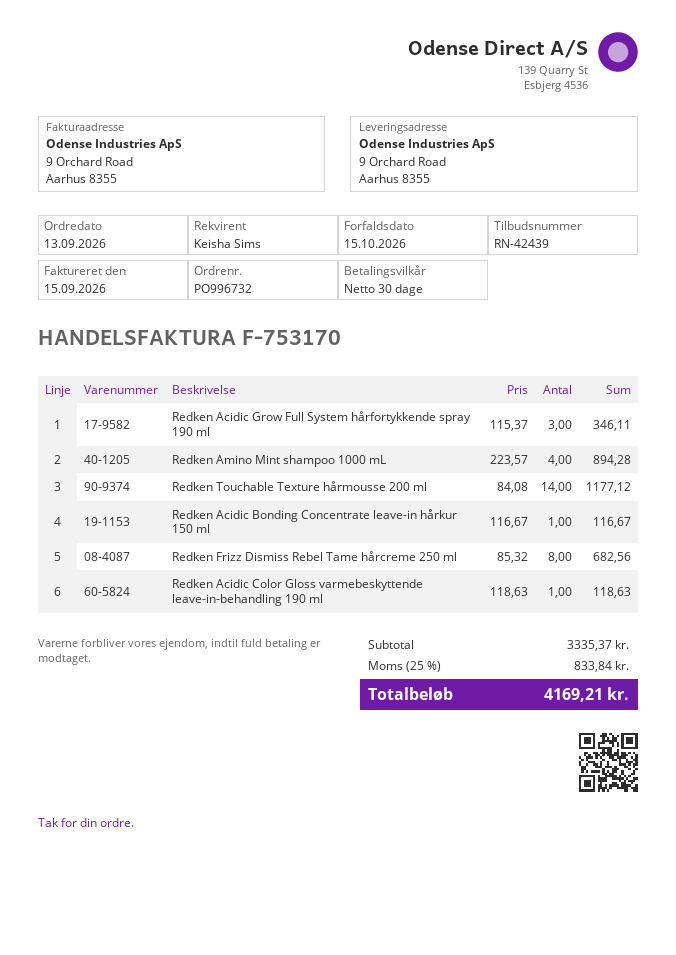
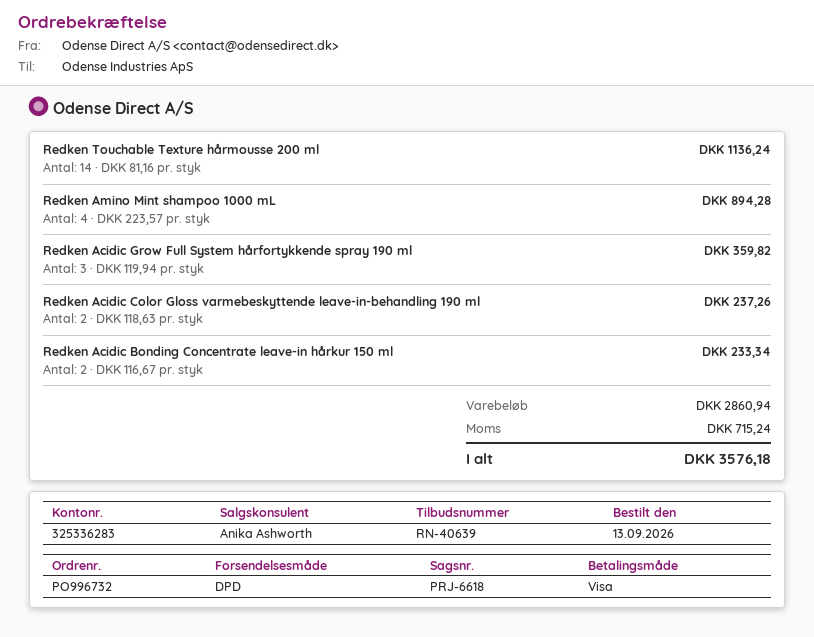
quote number: RN-42439 -> RN-40639
Redken Acidic Grow Full System hårfortykkende spray 190 ml: 3 x 115.37 = 346.11 -> 3 x 119.94 = 359.82
Redken Touchable Texture hårmousse 200 ml: 14 x 84.08 = 1177.12 -> 14 x 81.16 = 1136.24
Redken Acidic Bonding Concentrate leave-in hårkur 150 ml: 1 x 116.67 = 116.67 -> 2 x 116.67 = 233.34
Redken Frizz Dismiss Rebel Tame hårcreme 250 ml: 8 x 85.32 = 682.56 -> none
Redken Acidic Color Gloss varmebeskyttende leave-in-behandling 190 ml: 1 x 118.63 = 118.63 -> 2 x 118.63 = 237.26
subtotal: 3335.37 -> 2860.94
tax: 833.84 -> 715.24
total: 4169.21 -> 3576.18

